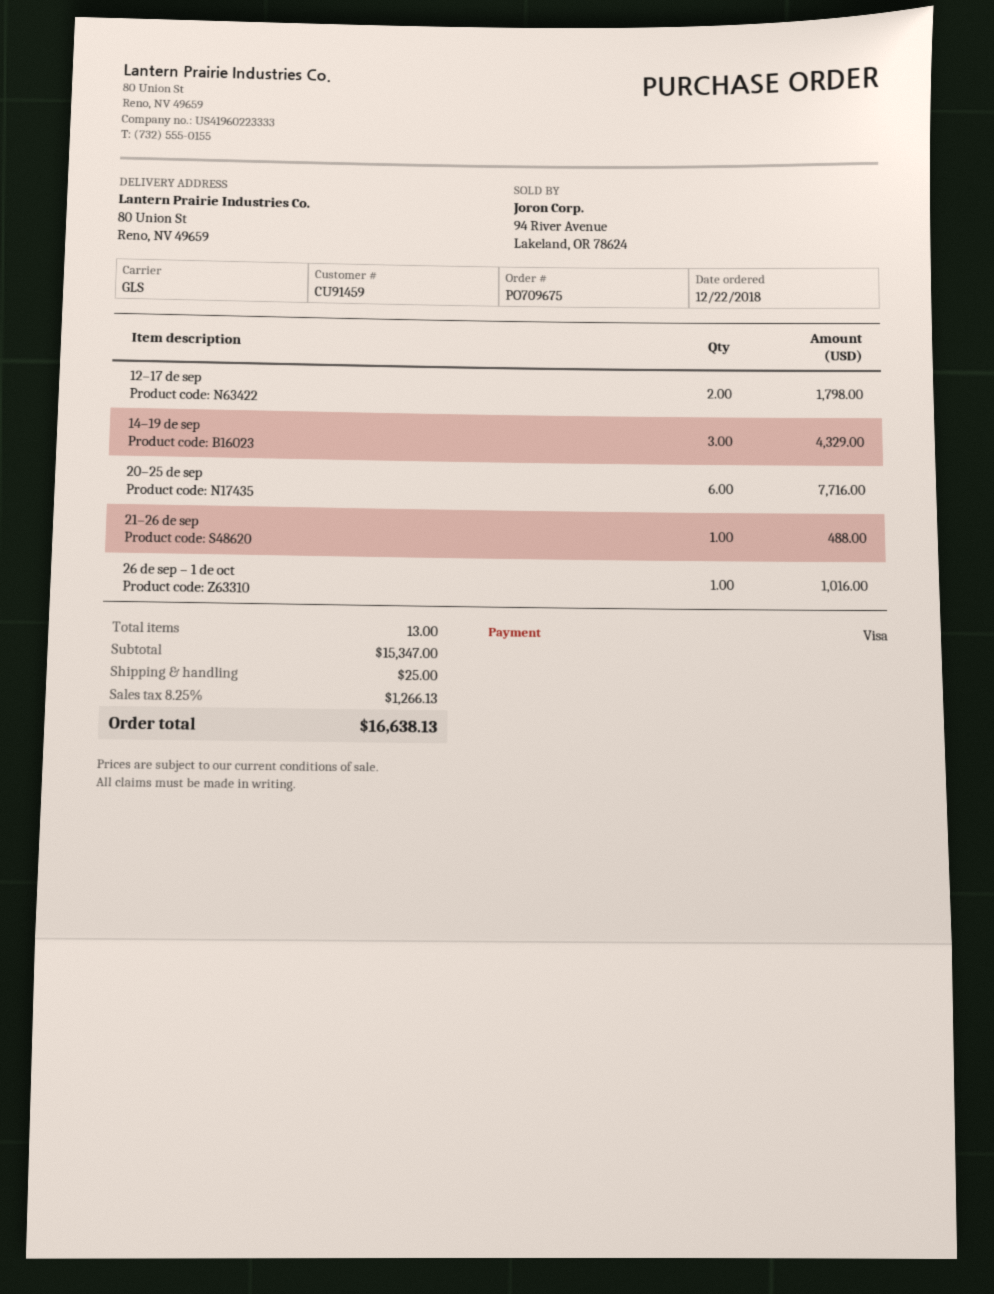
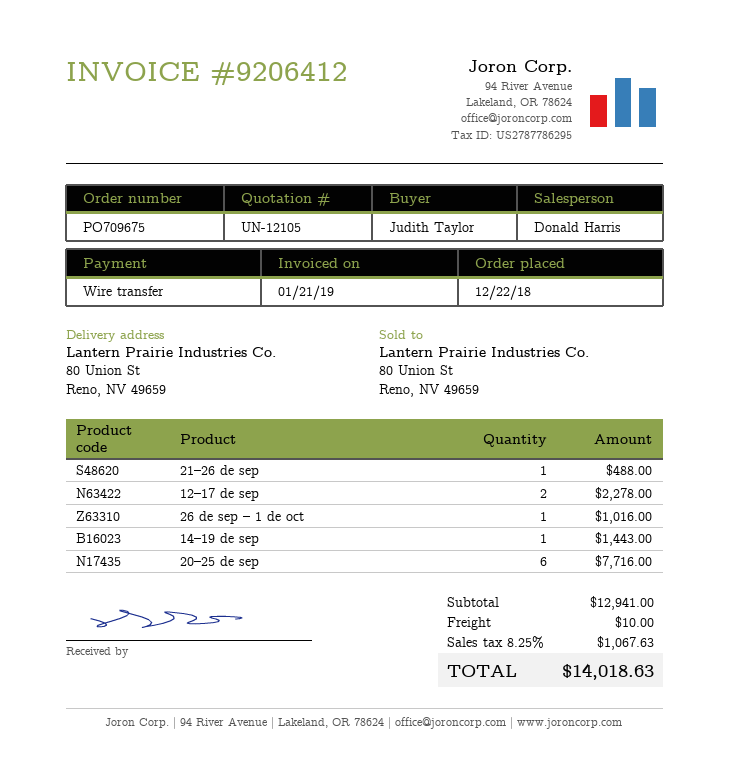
payment method: Visa -> bank transfer
12–17 de sep: 2 for 1798.00 -> 2 for 2278.00
14–19 de sep: 3 for 4329.00 -> 1 for 1443.00
subtotal: 15347.00 -> 12941.00
shipping: 25.00 -> 10.00
tax: 8.25% = 1266.13 -> 8.25% = 1067.63
total: 16638.13 -> 14018.63

